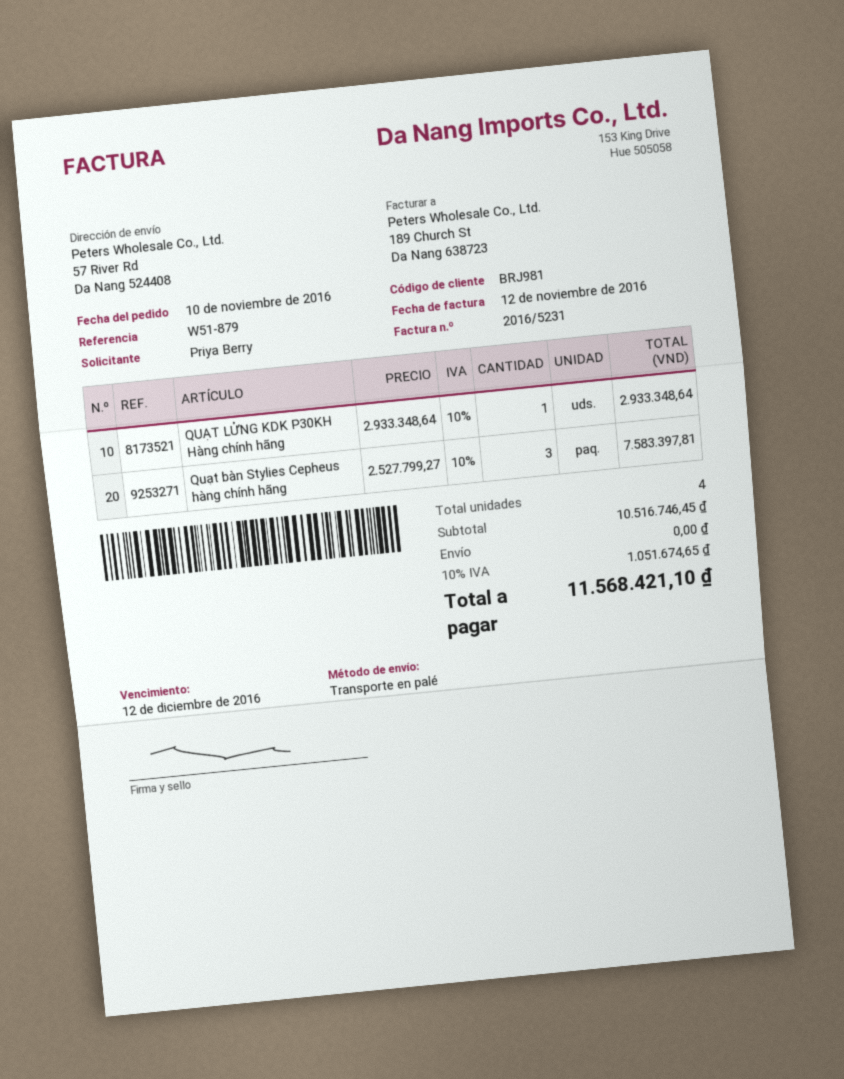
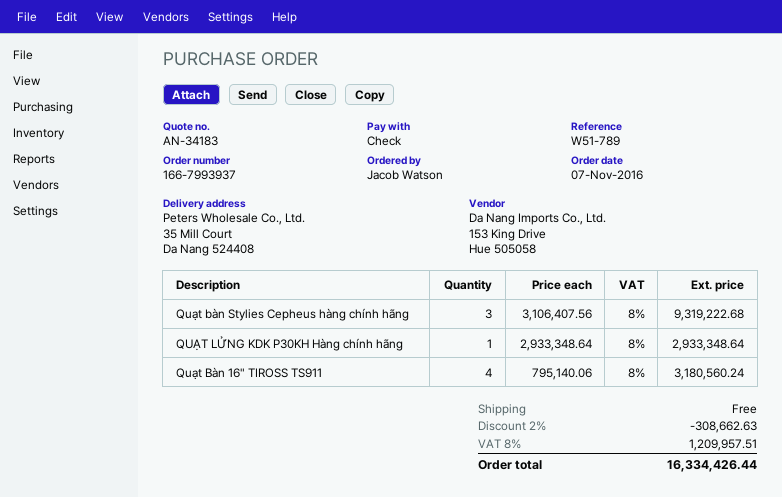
order date: 2016-11-10 -> 2016-11-07
reference: W51-879 -> W51-789
ordered by: Priya Berry -> Jacob Watson
ship to: 57 River Rd, Da Nang 524408 -> 35 Mill Court, Da Nang 524408
Quạt bàn Stylies Cepheus hàng chính hãng: 3 x 2527799.27 = 7583397.81 -> 3 x 3106407.56 = 9319222.68
Quạt Bàn 16" TIROSS TS911: none -> 4 x 795140.06 = 3180560.24
discount: none -> 2% = 308662.63
tax: 10% = 1051674.65 -> 8% = 1209957.51
total: 11568421.10 -> 16334426.44

